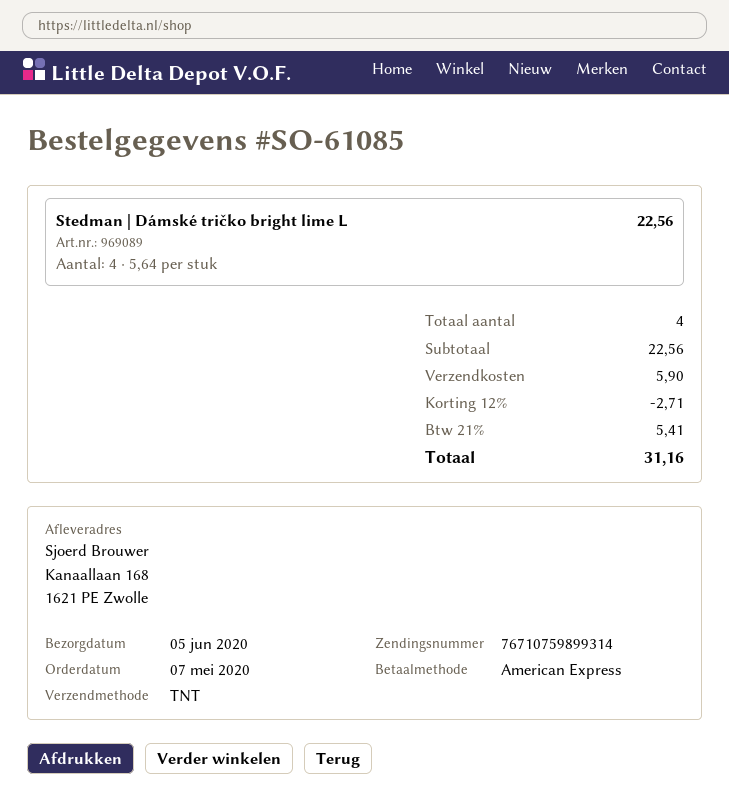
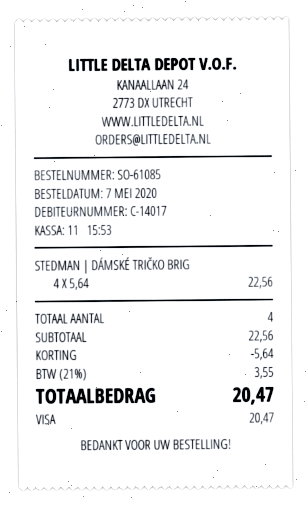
payment method: American Express -> Visa
discount: 2.71 -> 5.64
shipping: 5.90 -> none
tax: 21% = 5.41 -> 21% = 3.55
total: 31.16 -> 20.47

